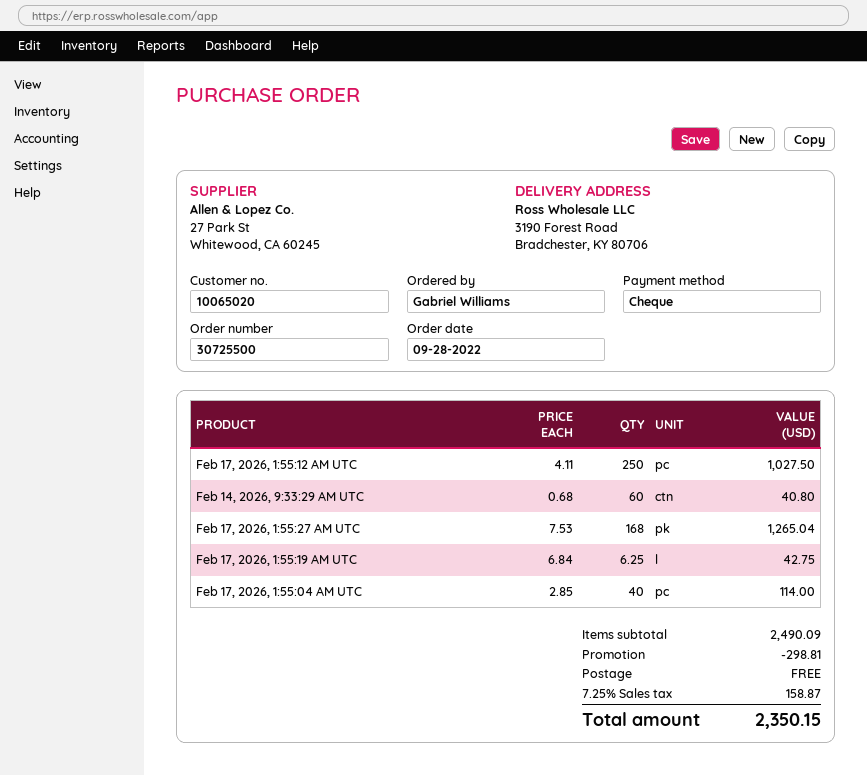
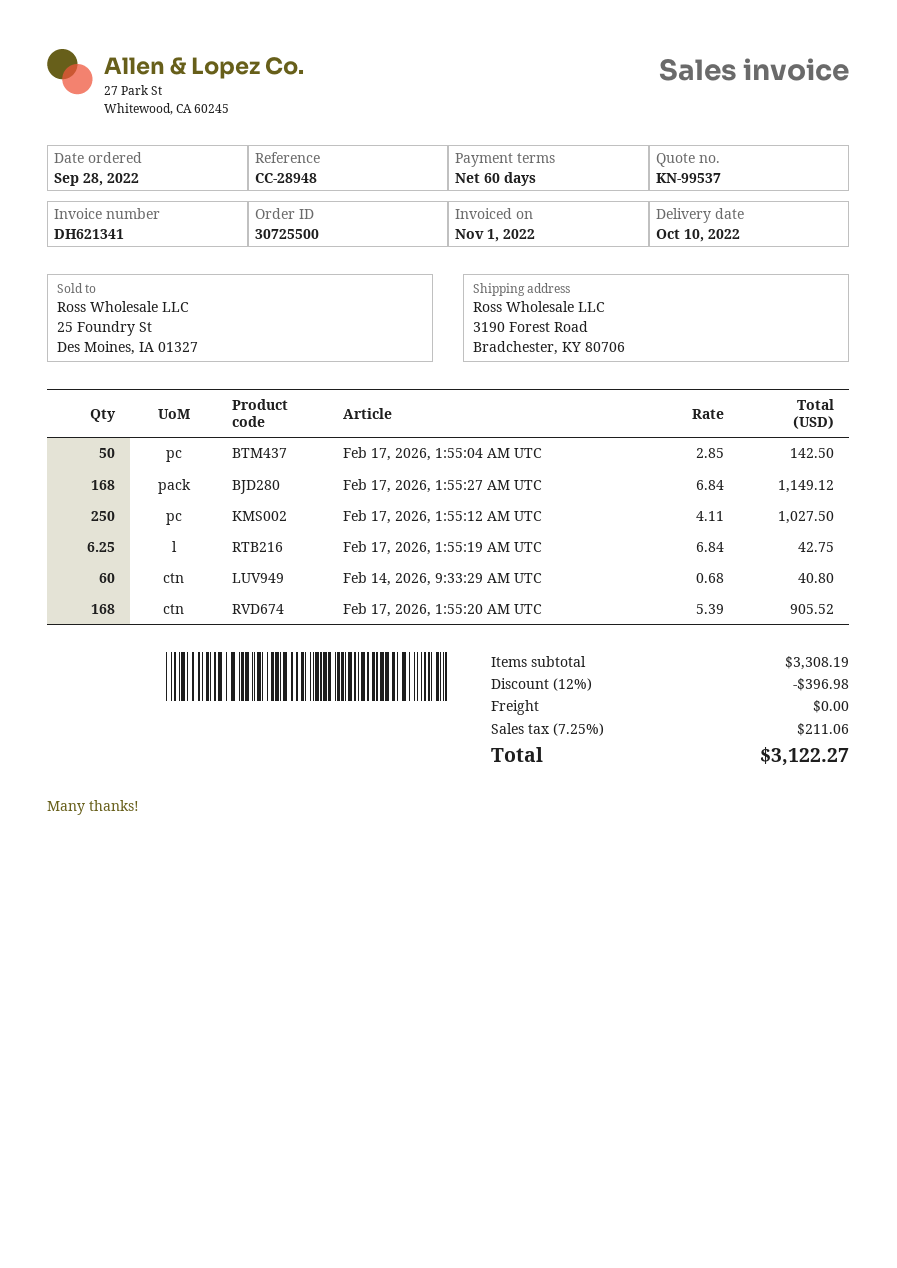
Feb 17, 2026, 1:55:27 AM UTC: 168 x 7.53 = 1265.04 -> 168 x 6.84 = 1149.12
Feb 17, 2026, 1:55:04 AM UTC: 40 x 2.85 = 114.00 -> 50 x 2.85 = 142.50
Feb 17, 2026, 1:55:20 AM UTC: none -> 168 x 5.39 = 905.52
subtotal: 2490.09 -> 3308.19
discount: 298.81 -> 396.98
tax: 7.25% = 158.87 -> 7.25% = 211.06
total: 2350.15 -> 3122.27

